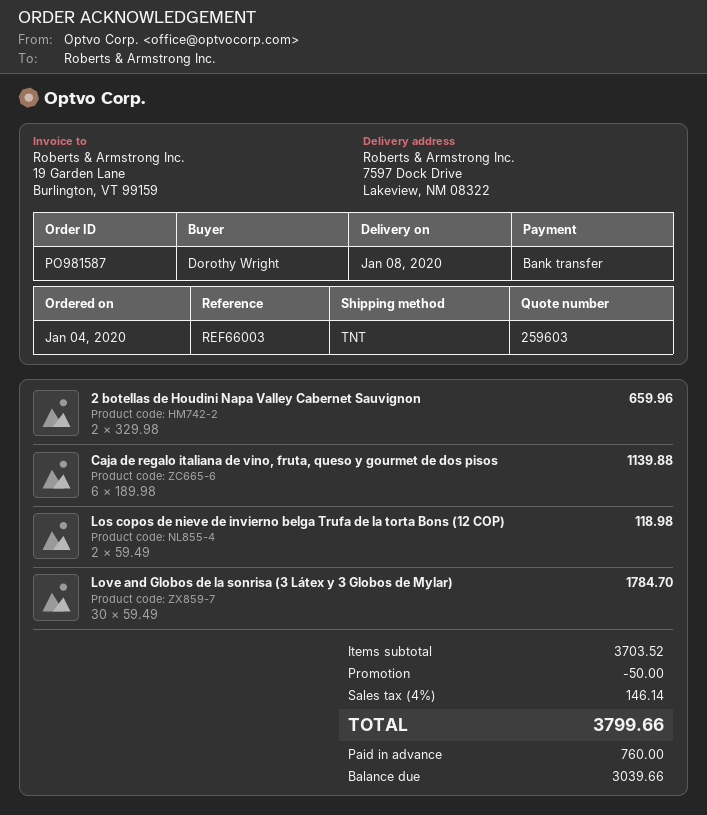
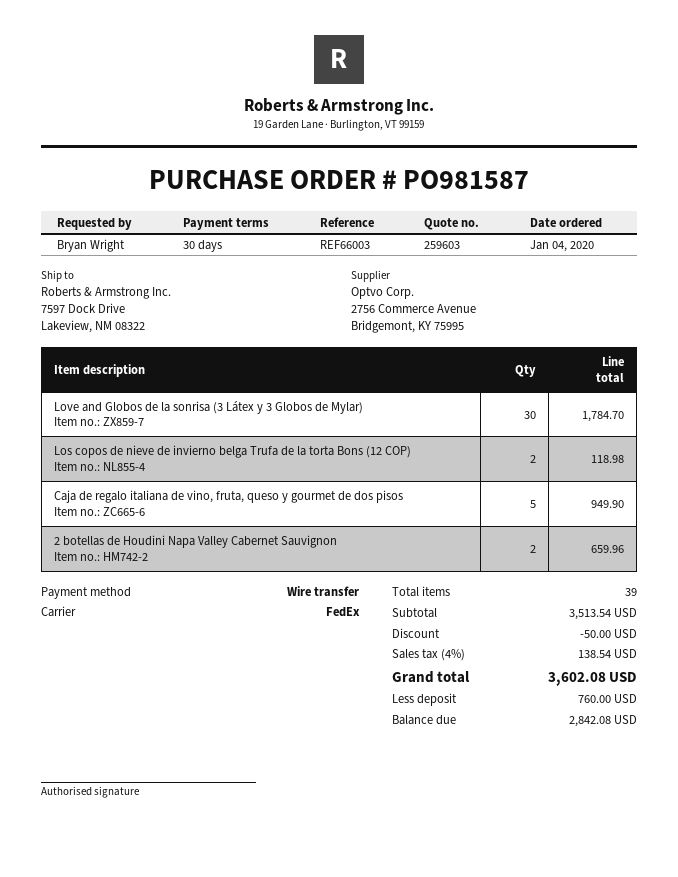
ordered by: Dorothy Wright -> Bryan Wright
shipping method: TNT -> FedEx
Caja de regalo italiana de vino, fruta, queso y gourmet de dos pisos: 6 for 1139.88 -> 5 for 949.90
subtotal: 3703.52 -> 3513.54
tax: 4% = 146.14 -> 4% = 138.54
total: 3799.66 -> 3602.08
balance: 3039.66 -> 2842.08

